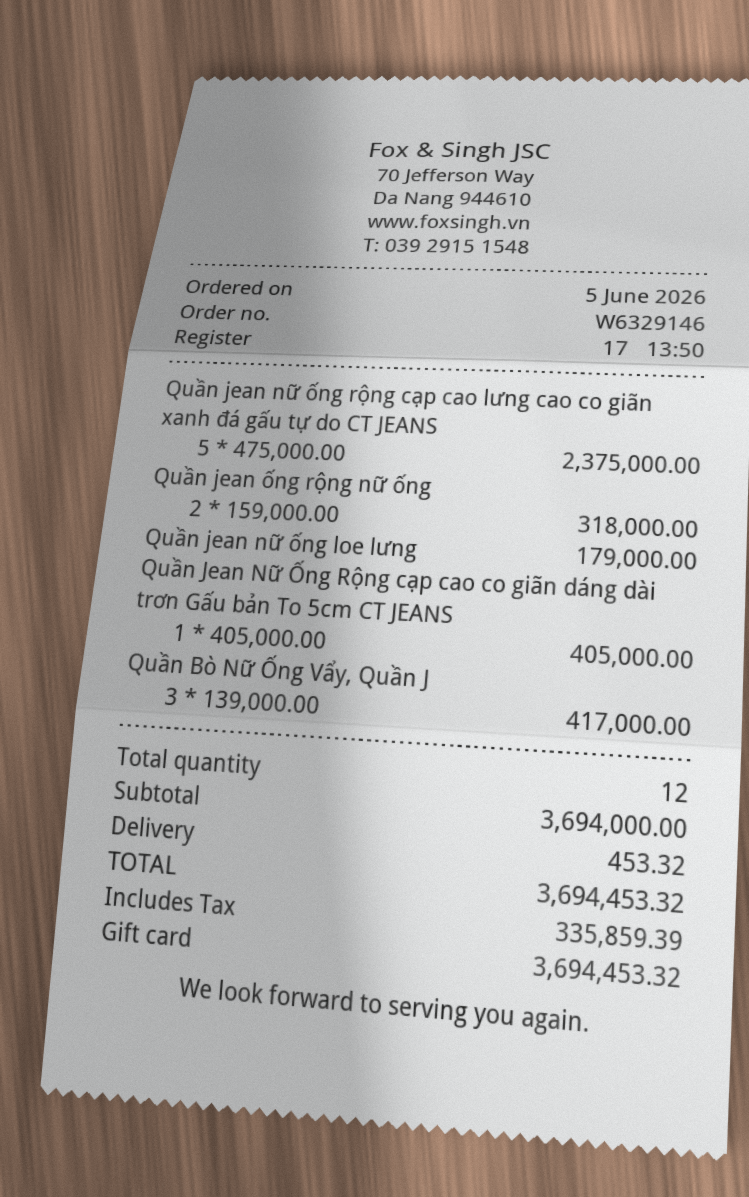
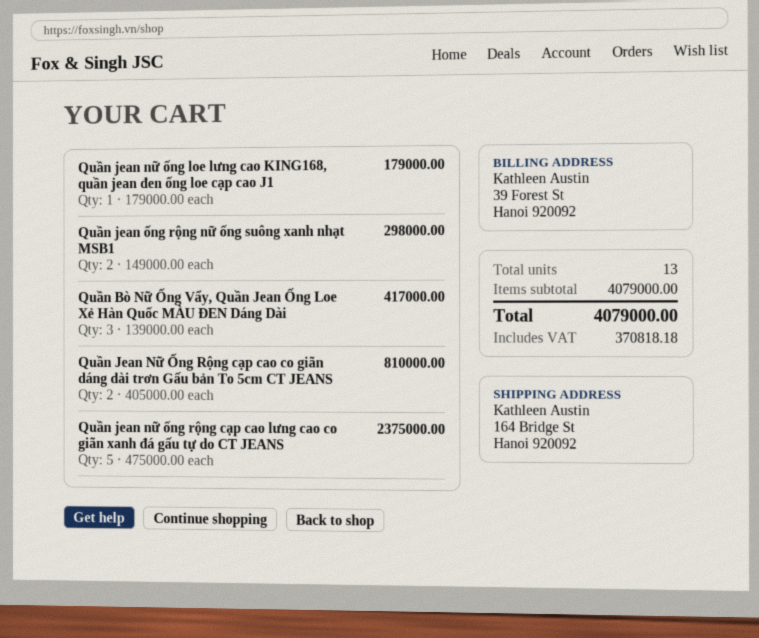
Quần jean ống rộng nữ ống: 2 x 159000.00 = 318000.00 -> 2 x 149000.00 = 298000.00
Quần Jean Nữ Ống Rộng cạp cao co giãn dáng dài trơn Gấu bản To 5cm CT JEANS: 1 x 405000.00 = 405000.00 -> 2 x 405000.00 = 810000.00
total quantity: 12 -> 13
subtotal: 3694000.00 -> 4079000.00
shipping: 453.32 -> none
tax: 335859.39 -> 370818.18
total: 3694453.32 -> 4079000.00

